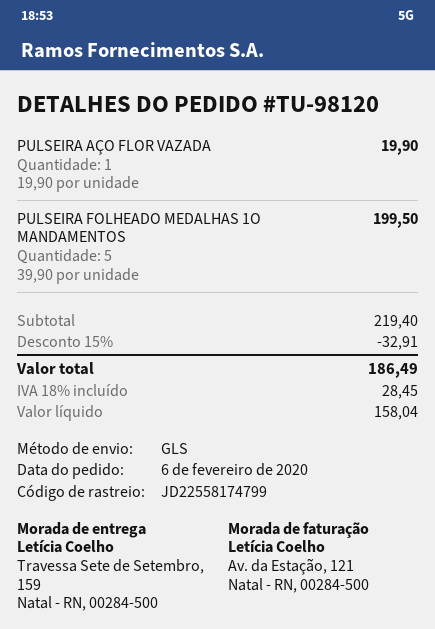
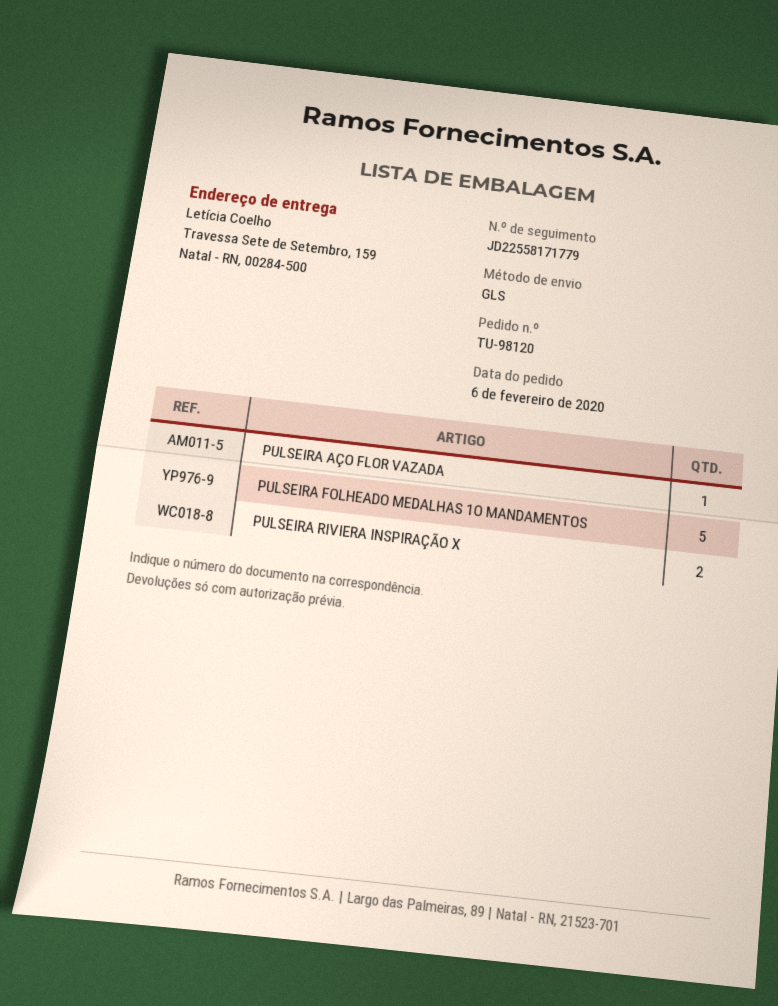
tracking number: JD22558174799 -> JD22558171779
PULSEIRA RIVIERA INSPIRAÇÃO X: none -> 2

